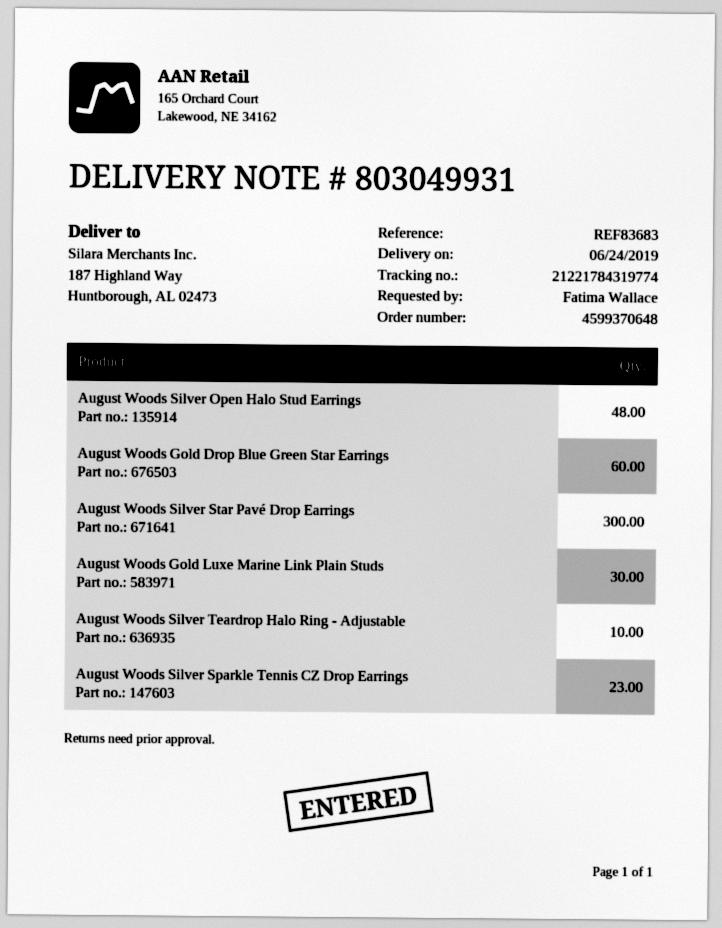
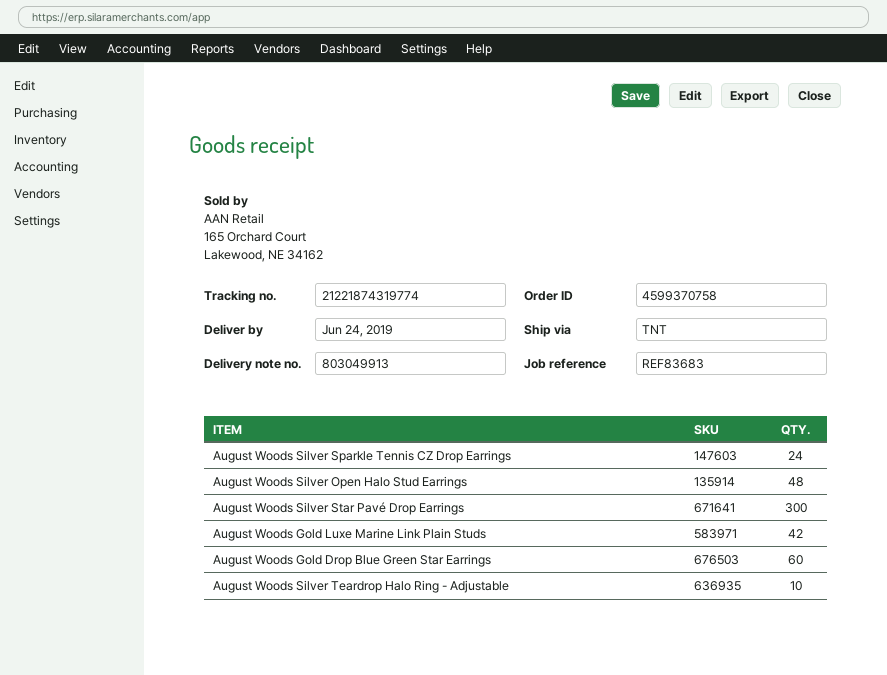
order number: 4599370648 -> 4599370758
delivery note number: 803049931 -> 803049913
tracking number: 21221784319774 -> 21221874319774
August Woods Gold Luxe Marine Link Plain Studs: 30 -> 42
August Woods Silver Sparkle Tennis CZ Drop Earrings: 23 -> 24

